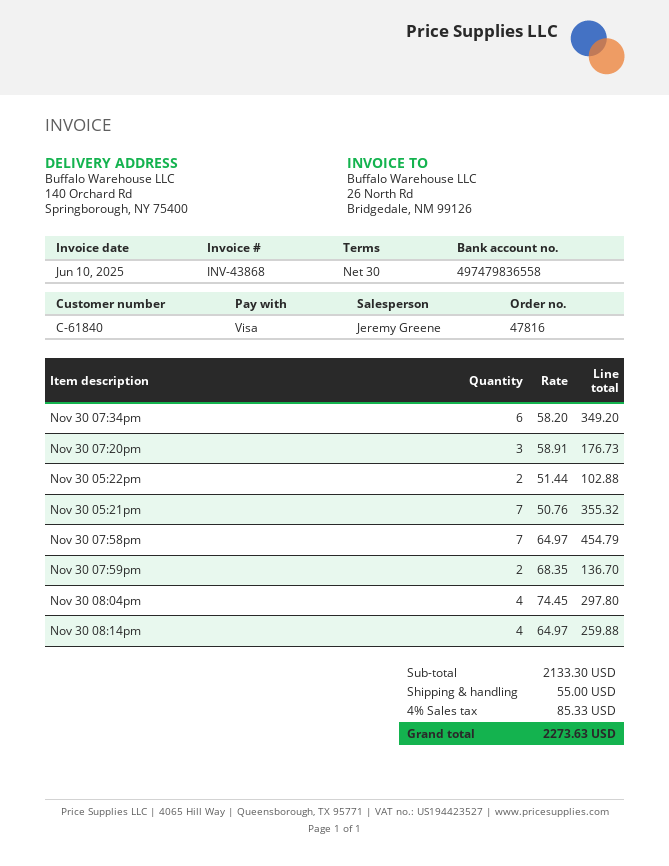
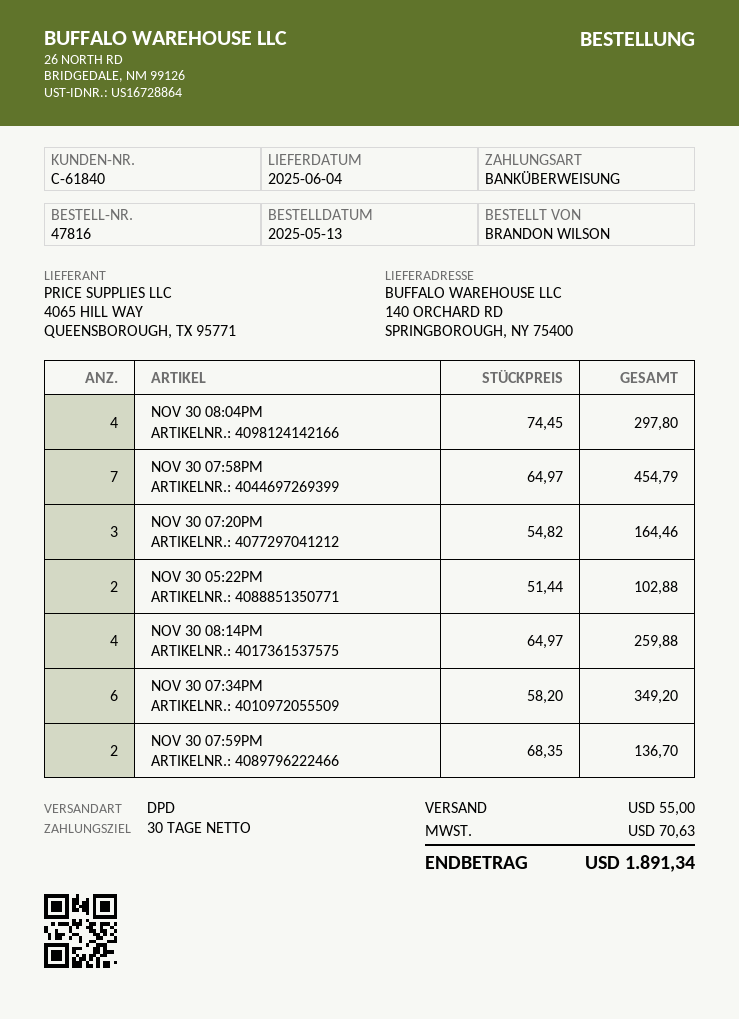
payment method: Visa -> bank transfer
Nov 30 07:20pm: 3 x 58.91 = 176.73 -> 3 x 54.82 = 164.46
Nov 30 05:21pm: 7 x 50.76 = 355.32 -> none
tax: 85.33 -> 70.63
total: 2273.63 -> 1891.34

